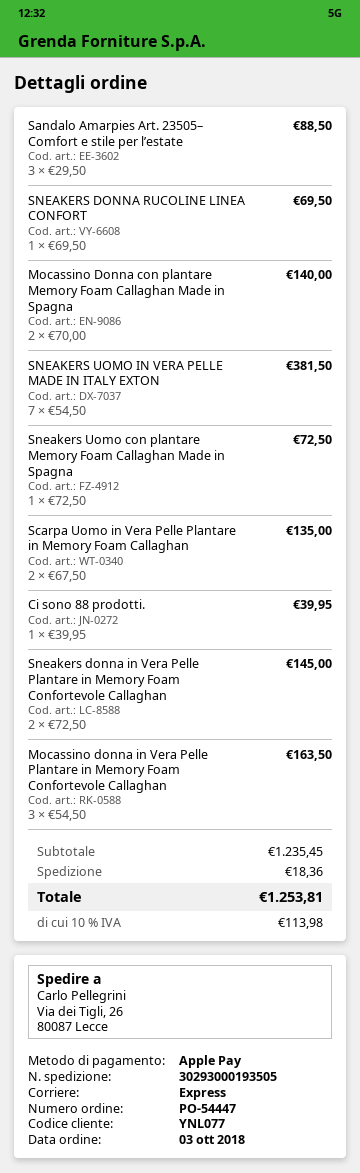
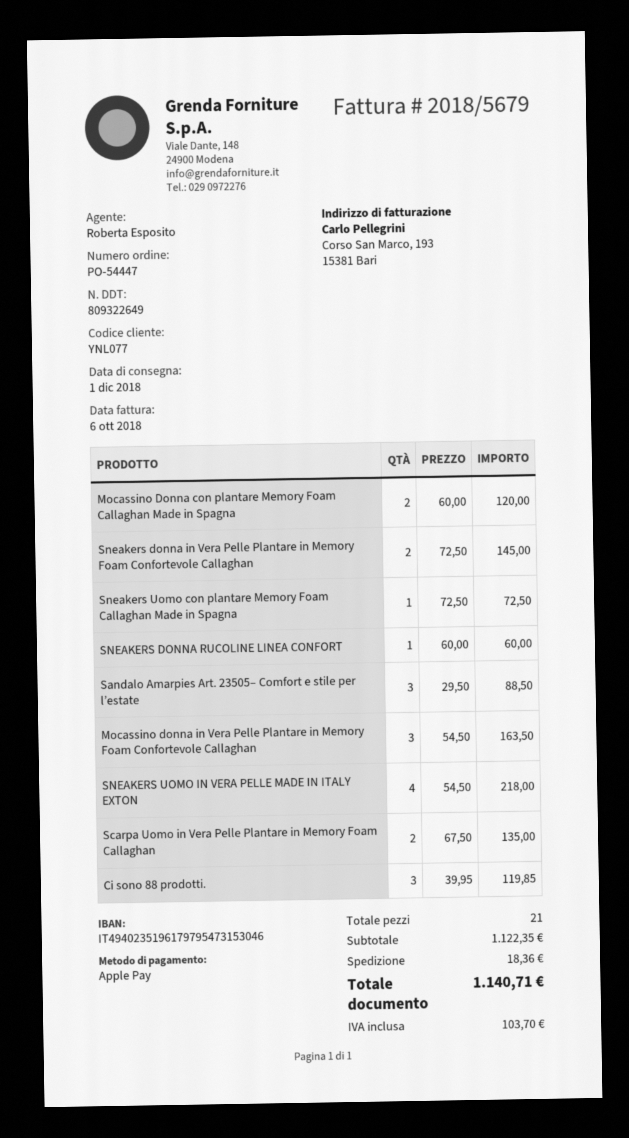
SNEAKERS DONNA RUCOLINE LINEA CONFORT: 1 x 69.50 = 69.50 -> 1 x 60.00 = 60.00
Mocassino Donna con plantare Memory Foam Callaghan Made in Spagna: 2 x 70.00 = 140.00 -> 2 x 60.00 = 120.00
SNEAKERS UOMO IN VERA PELLE MADE IN ITALY EXTON: 7 x 54.50 = 381.50 -> 4 x 54.50 = 218.00
Ci sono 88 prodotti.: 1 x 39.95 = 39.95 -> 3 x 39.95 = 119.85
subtotal: 1235.45 -> 1122.35
tax: 113.98 -> 103.70
total: 1253.81 -> 1140.71

